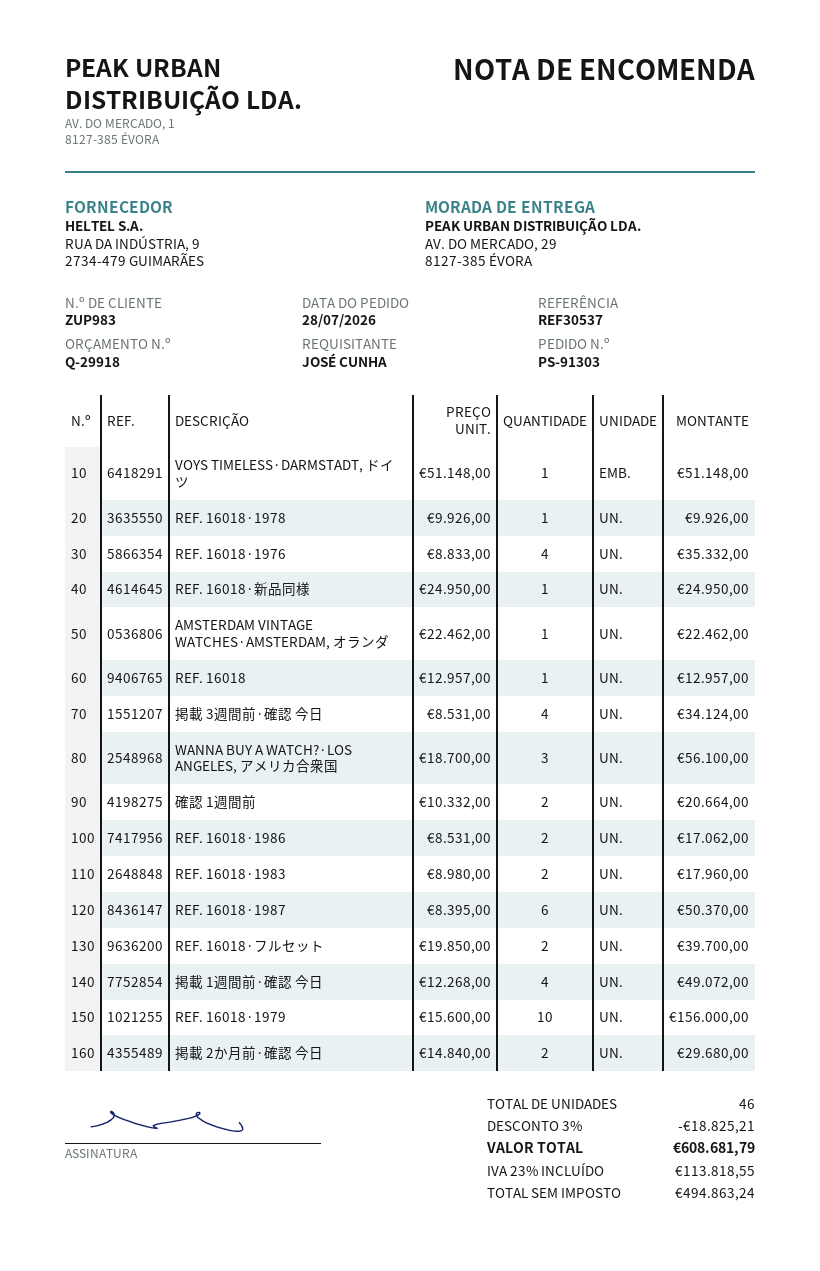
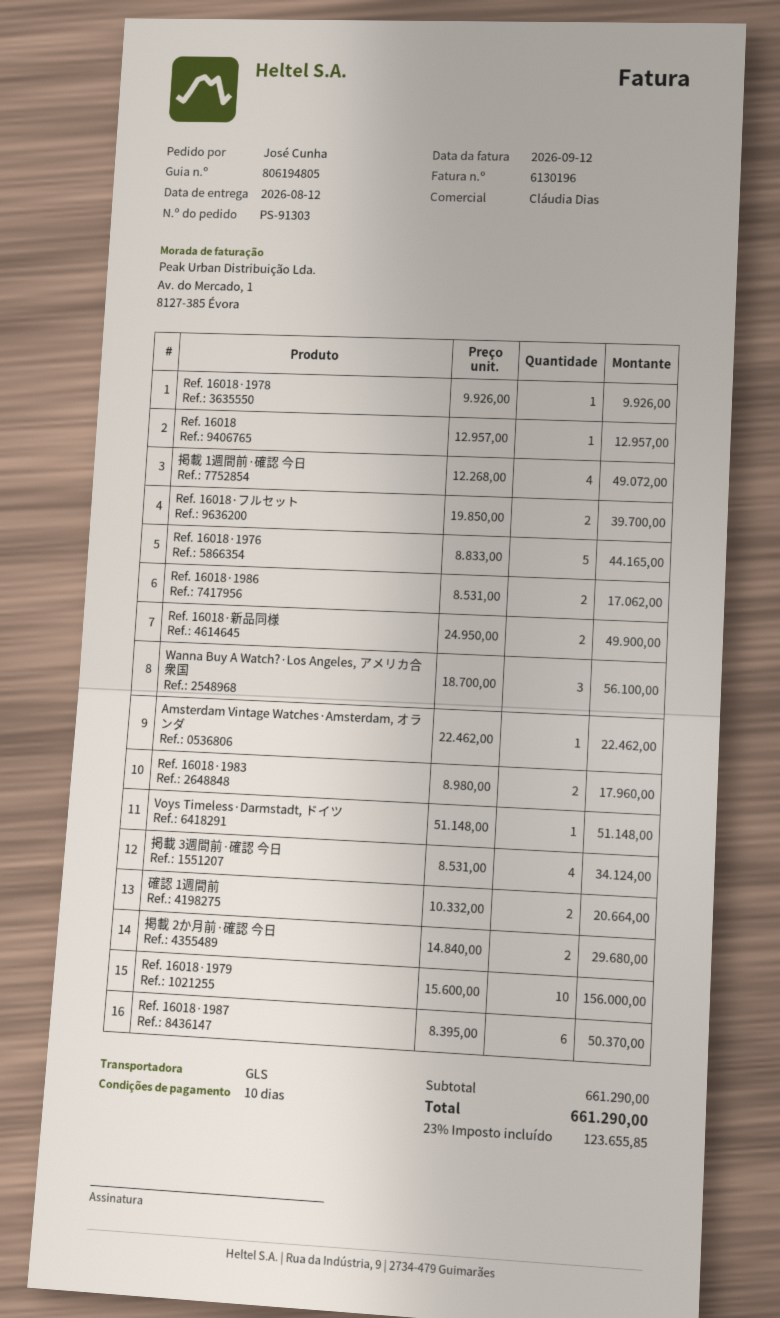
REF. 16018·1976: 4 x 8833.00 = 35332.00 -> 5 x 8833.00 = 44165.00
REF. 16018·新品同様: 1 x 24950.00 = 24950.00 -> 2 x 24950.00 = 49900.00
discount: 3% = 18825.21 -> none
tax: 23% = 113818.55 -> 23% = 123655.85
total: 608681.79 -> 661290.00

